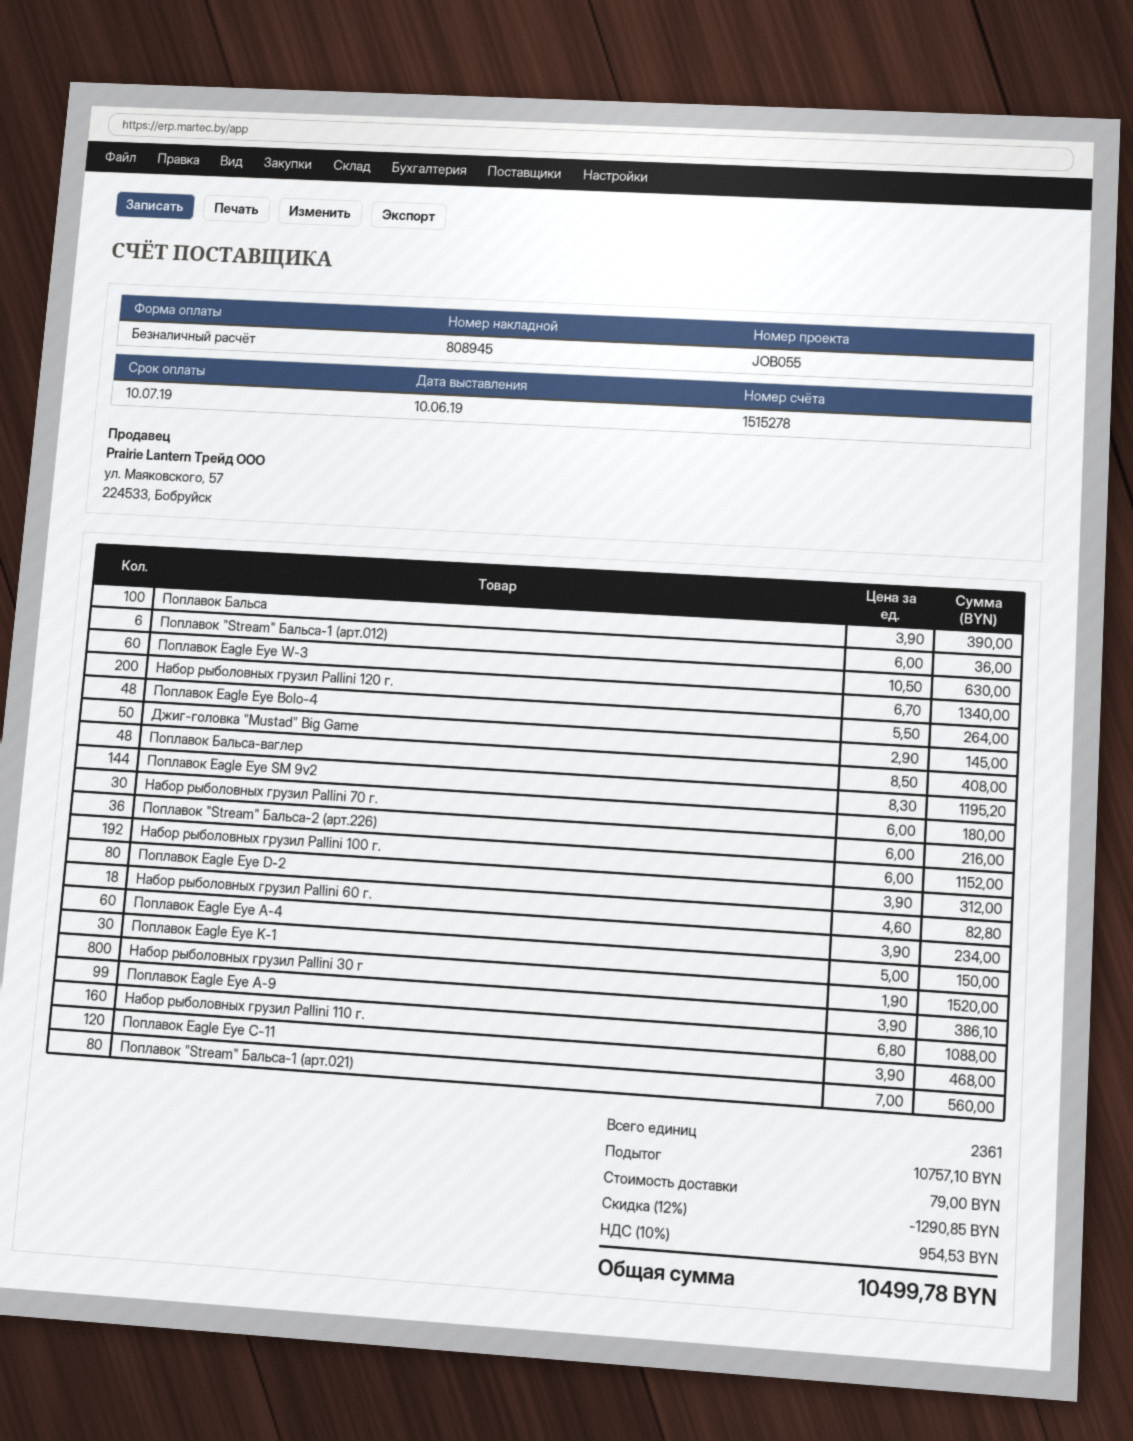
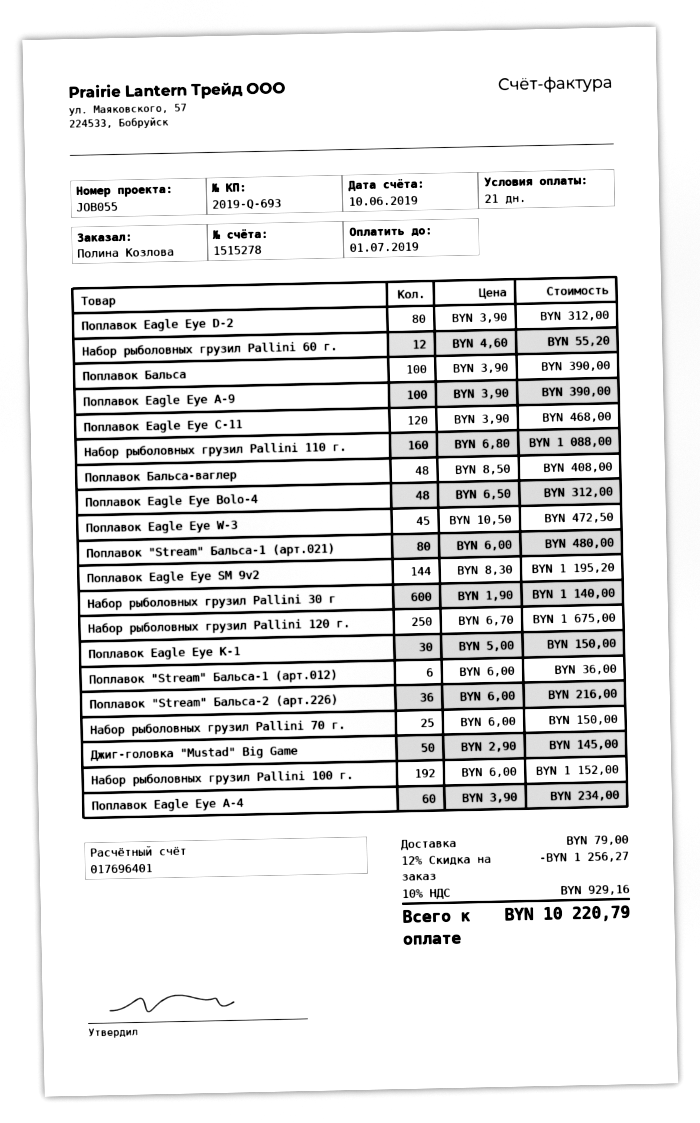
due date: 2019-07-10 -> 2019-07-01
Поплавок Eagle Eye W-3: 60 x 10.50 = 630.00 -> 45 x 10.50 = 472.50
Набор рыболовных грузил Pallini 120 г.: 200 x 6.70 = 1340.00 -> 250 x 6.70 = 1675.00
Поплавок Eagle Eye Bolo-4: 48 x 5.50 = 264.00 -> 48 x 6.50 = 312.00
Набор рыболовных грузил Pallini 70 г.: 30 x 6.00 = 180.00 -> 25 x 6.00 = 150.00
Набор рыболовных грузил Pallini 60 г.: 18 x 4.60 = 82.80 -> 12 x 4.60 = 55.20
Набор рыболовных грузил Pallini 30 г: 800 x 1.90 = 1520.00 -> 600 x 1.90 = 1140.00
Поплавок Eagle Eye A-9: 99 x 3.90 = 386.10 -> 100 x 3.90 = 390.00
Поплавок "Stream" Бальса-1 (арт.021): 80 x 7.00 = 560.00 -> 80 x 6.00 = 480.00
discount: 12% = 1290.85 -> 12% = 1256.27
tax: 10% = 954.53 -> 10% = 929.16
total: 10499.78 -> 10220.79

